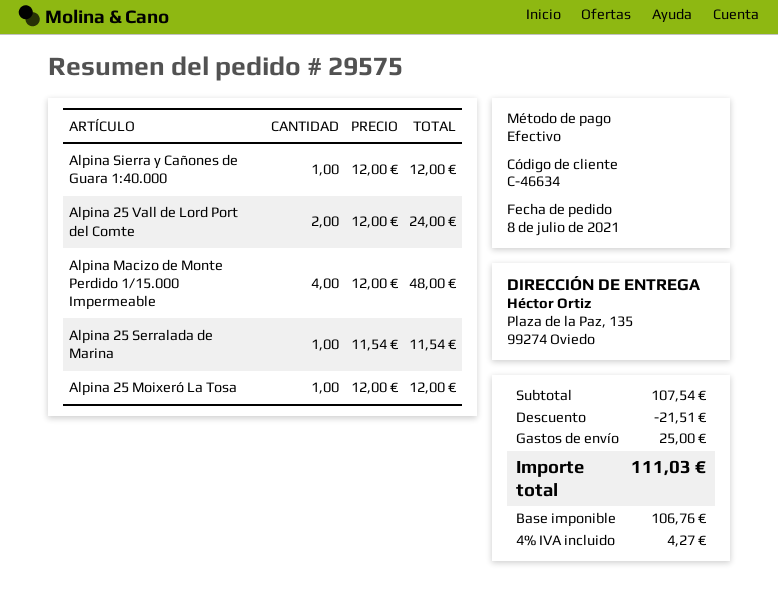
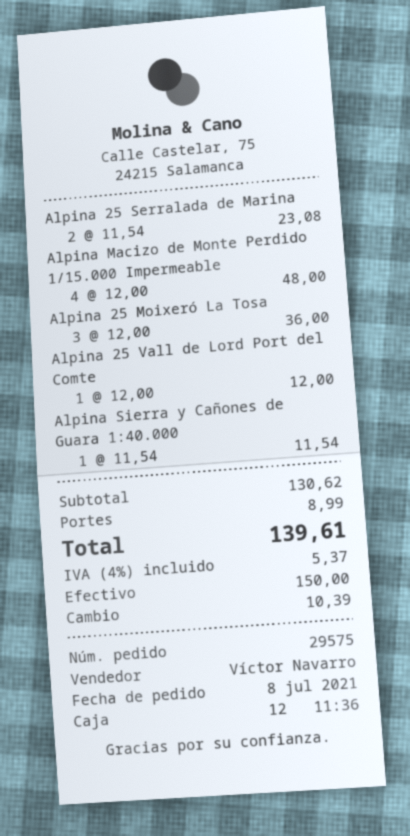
Alpina Sierra y Cañones de Guara 1:40.000: 1 x 12.00 = 12.00 -> 1 x 11.54 = 11.54
Alpina 25 Vall de Lord Port del Comte: 2 x 12.00 = 24.00 -> 1 x 12.00 = 12.00
Alpina 25 Serralada de Marina: 1 x 11.54 = 11.54 -> 2 x 11.54 = 23.08
Alpina 25 Moixeró La Tosa: 1 x 12.00 = 12.00 -> 3 x 12.00 = 36.00
subtotal: 107.54 -> 130.62
discount: 21.51 -> none
shipping: 25.00 -> 8.99
tax: 4% = 4.27 -> 4% = 5.37
total: 111.03 -> 139.61

